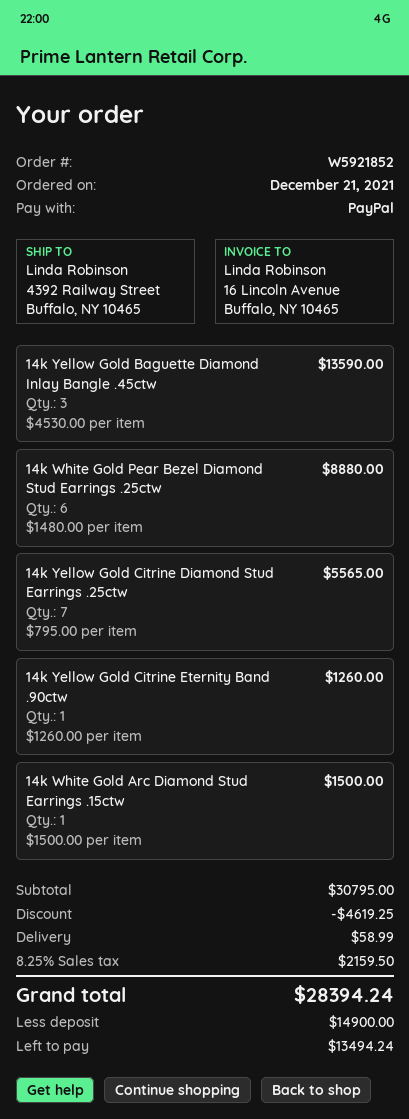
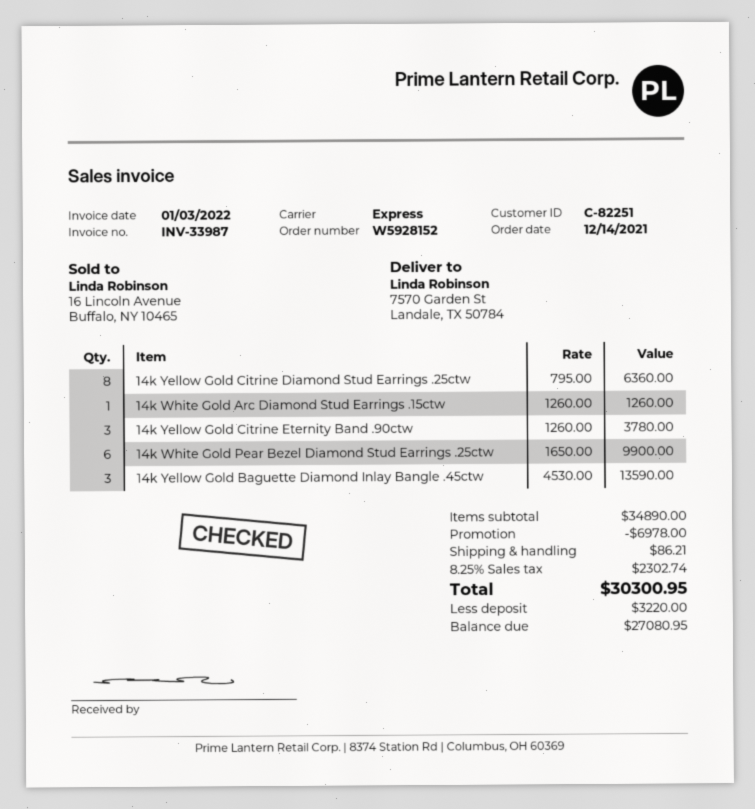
order number: W5921852 -> W5928152
order date: 2021-12-21 -> 2021-12-14
ship to: 4392 Railway Street, Buffalo, NY 10465 -> 7570 Garden St, Landale, TX 50784
14k White Gold Pear Bezel Diamond Stud Earrings .25ctw: 6 x 1480.00 = 8880.00 -> 6 x 1650.00 = 9900.00
14k Yellow Gold Citrine Diamond Stud Earrings .25ctw: 7 x 795.00 = 5565.00 -> 8 x 795.00 = 6360.00
14k Yellow Gold Citrine Eternity Band .90ctw: 1 x 1260.00 = 1260.00 -> 3 x 1260.00 = 3780.00
14k White Gold Arc Diamond Stud Earrings .15ctw: 1 x 1500.00 = 1500.00 -> 1 x 1260.00 = 1260.00
subtotal: 30795.00 -> 34890.00
discount: 4619.25 -> 6978.00
shipping: 58.99 -> 86.21
tax: 8.25% = 2159.50 -> 8.25% = 2302.74
total: 28394.24 -> 30300.95
deposit: 14900.00 -> 3220.00
balance: 13494.24 -> 27080.95

